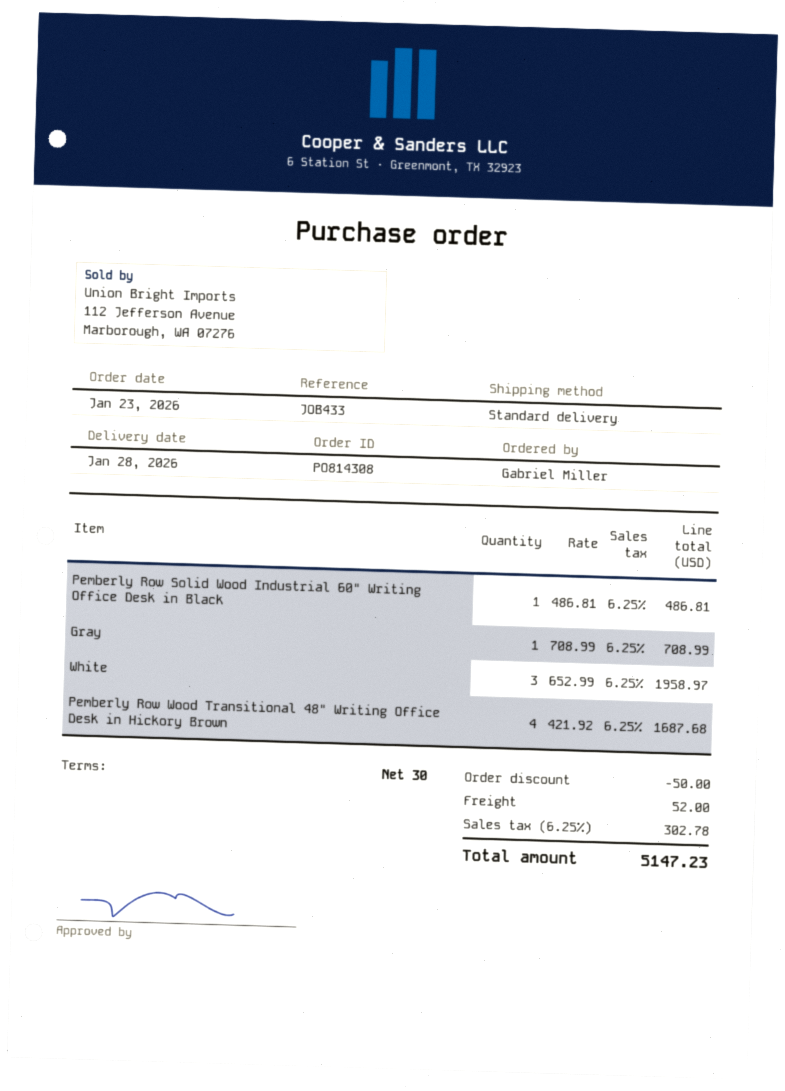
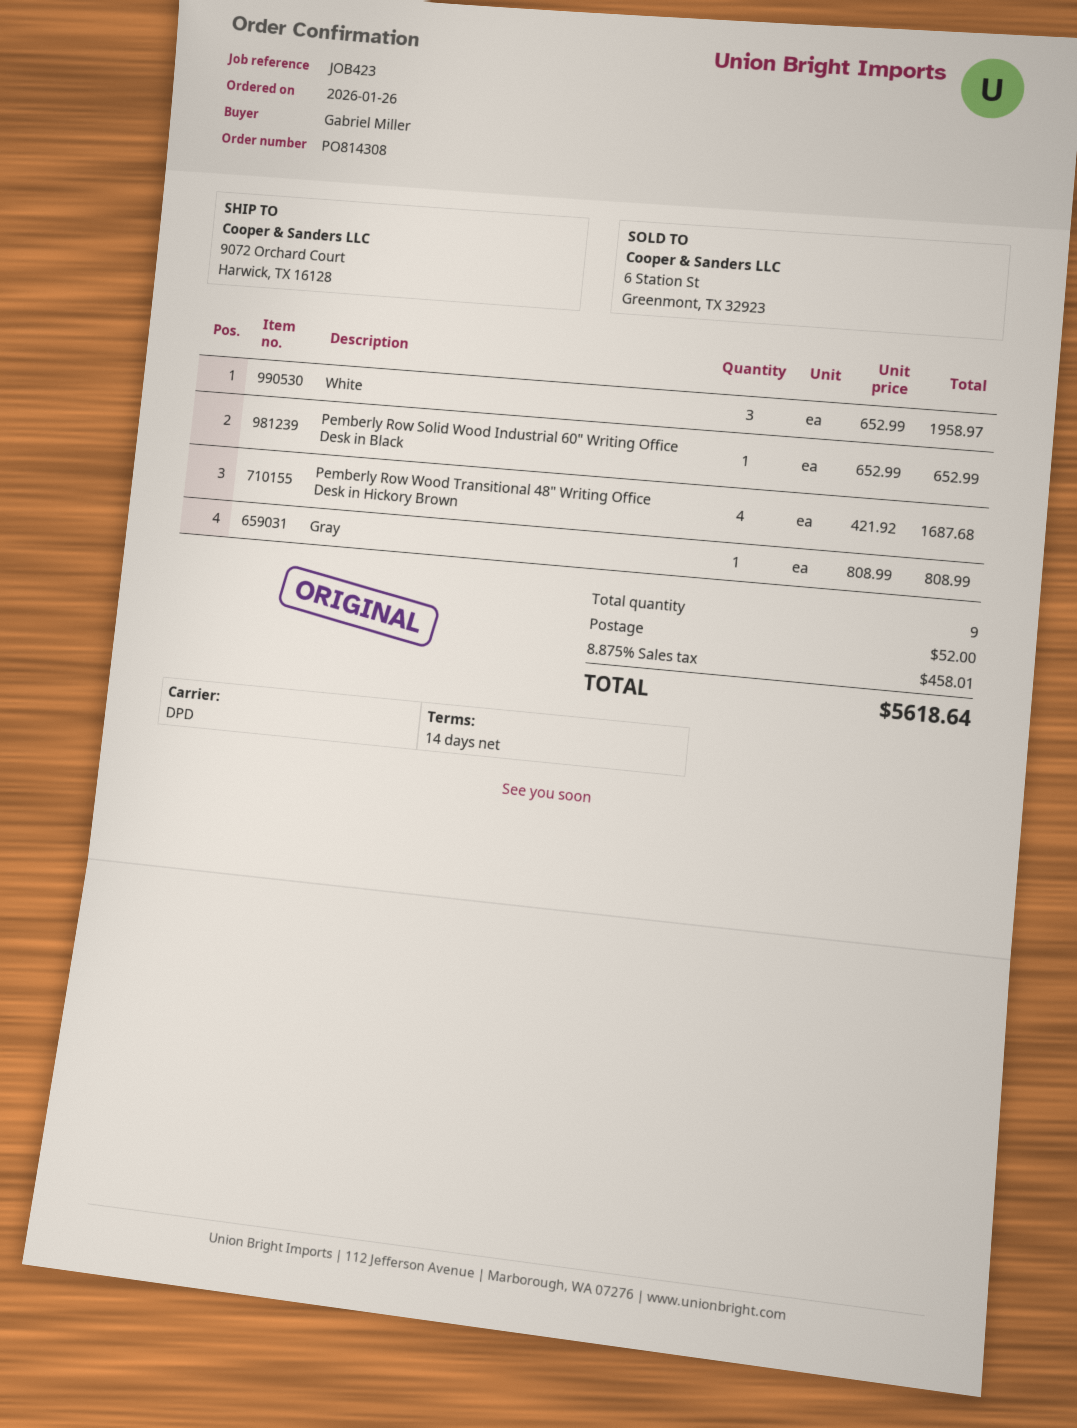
order date: 2026-01-23 -> 2026-01-26
payment terms: 30 days -> 14 days
reference: JOB433 -> JOB423
shipping method: standard -> DPD
Pemberly Row Solid Wood Industrial 60" Writing Office Desk in Black: 1 x 486.81 = 486.81 -> 1 x 652.99 = 652.99
Gray: 1 x 708.99 = 708.99 -> 1 x 808.99 = 808.99
discount: 50.00 -> none
tax: 6.25% = 302.78 -> 8.875% = 458.01
total: 5147.23 -> 5618.64

